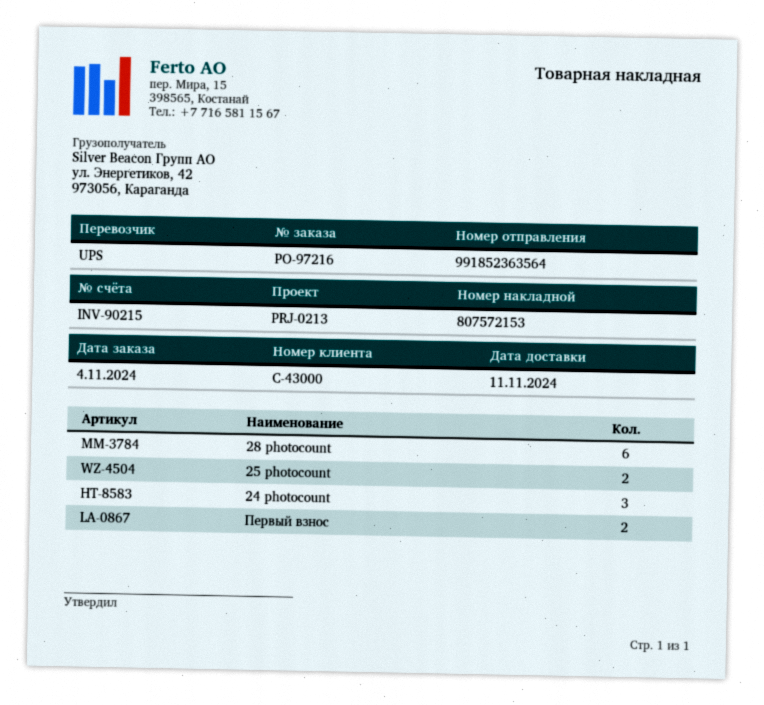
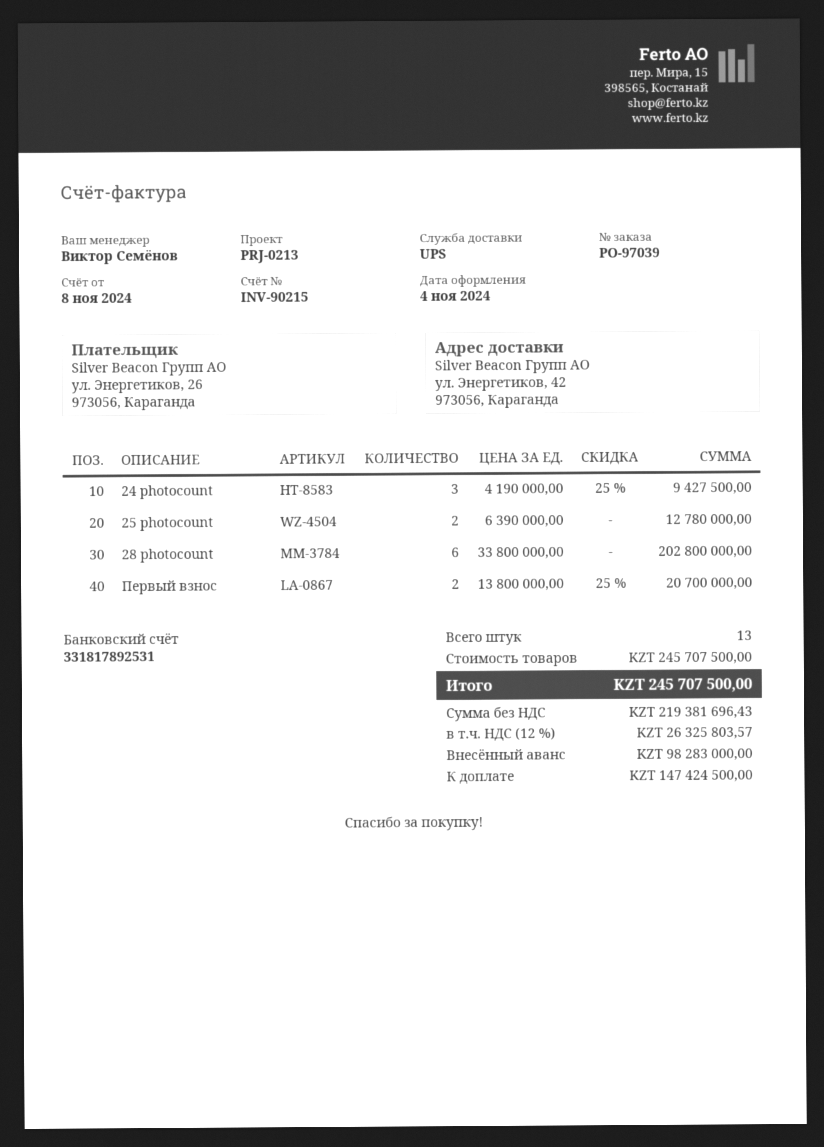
order number: PO-97216 -> PO-97039

